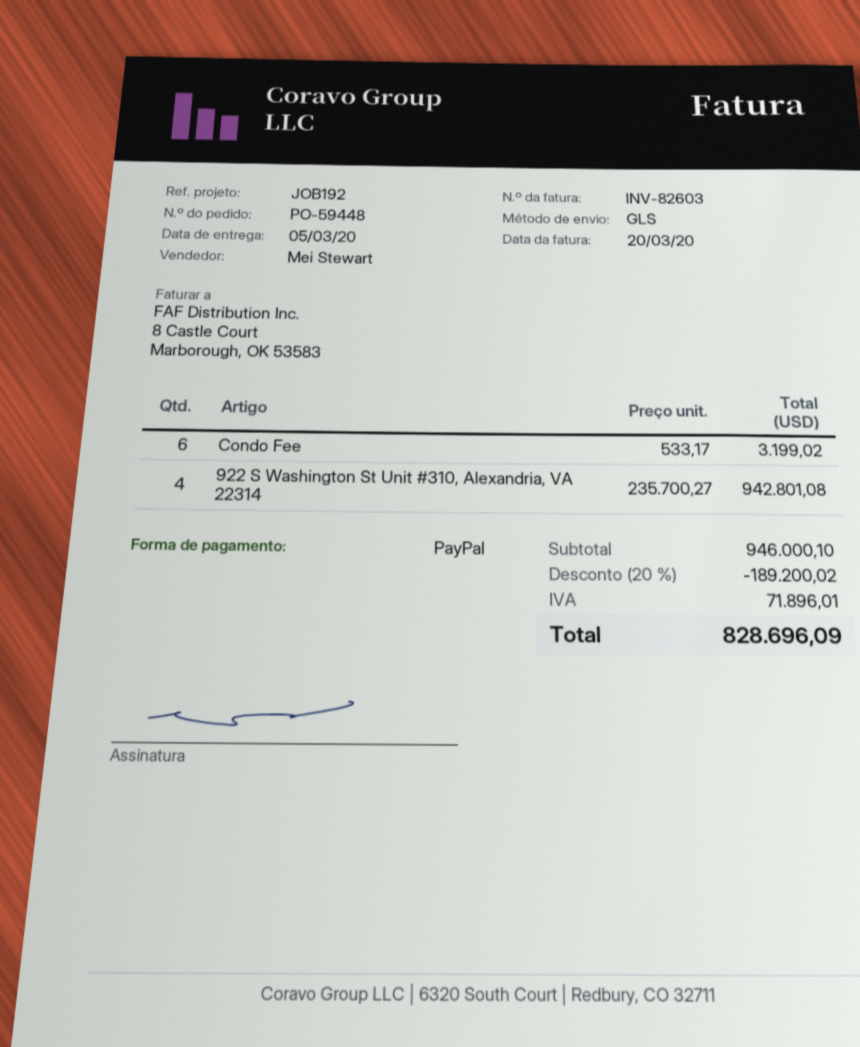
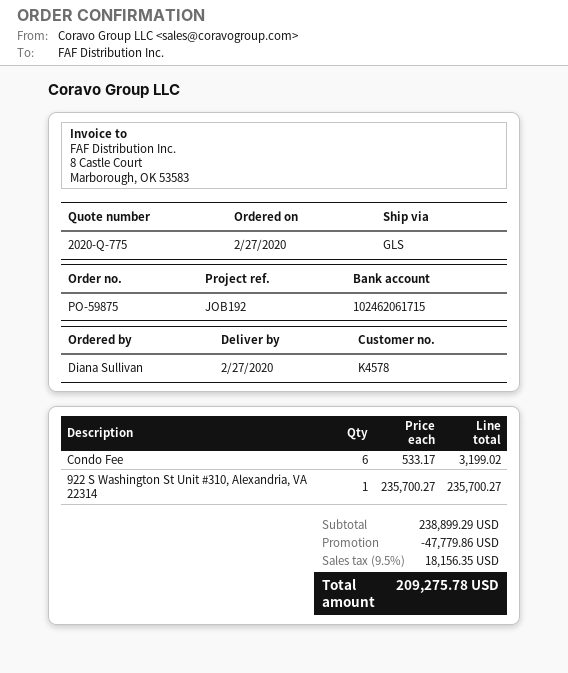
order number: PO-59448 -> PO-59875
delivery date: 2020-03-05 -> 2020-02-27
922 S Washington St Unit #310, Alexandria, VA 22314: 4 x 235700.27 = 942801.08 -> 1 x 235700.27 = 235700.27
subtotal: 946000.10 -> 238899.29
discount: 189200.02 -> 47779.86
tax: 71896.01 -> 18156.35
total: 828696.09 -> 209275.78

